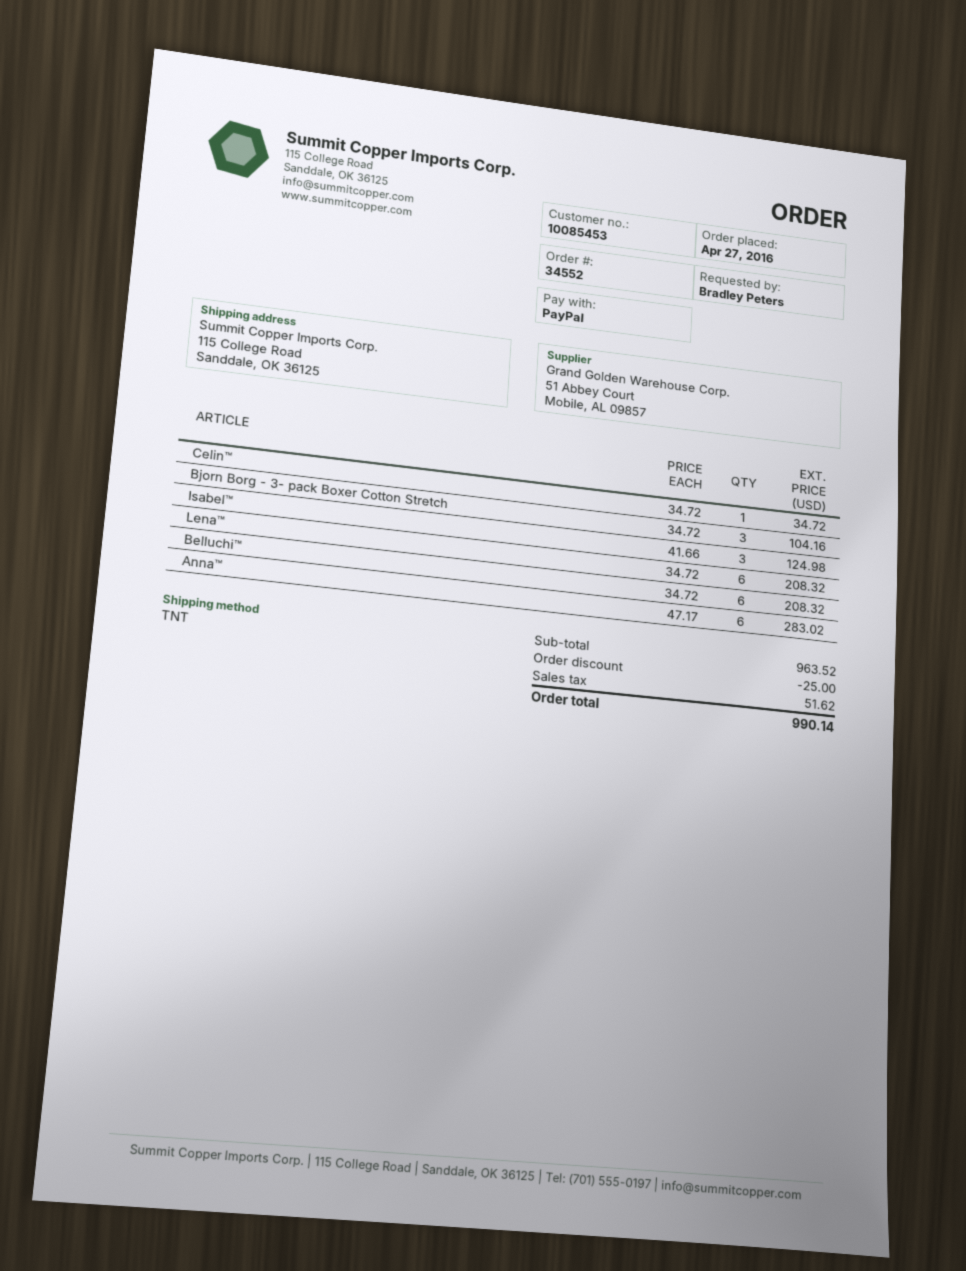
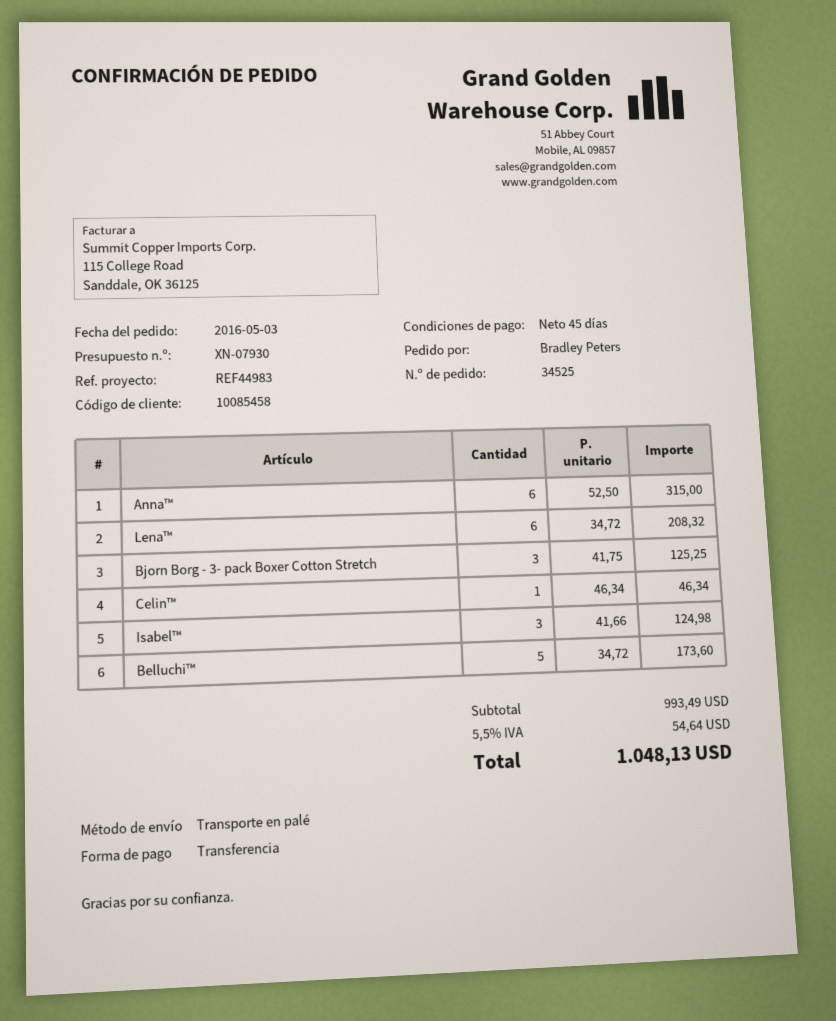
order number: 34552 -> 34525
order date: 2016-04-27 -> 2016-05-03
customer number: 10085453 -> 10085458
payment method: PayPal -> bank transfer
shipping method: TNT -> pallet freight
Celin™: 1 x 34.72 = 34.72 -> 1 x 46.34 = 46.34
Bjorn Borg - 3- pack Boxer Cotton Stretch: 3 x 34.72 = 104.16 -> 3 x 41.75 = 125.25
Belluchi™: 6 x 34.72 = 208.32 -> 5 x 34.72 = 173.60
Anna™: 6 x 47.17 = 283.02 -> 6 x 52.50 = 315.00
subtotal: 963.52 -> 993.49
discount: 25.00 -> none
tax: 51.62 -> 54.64
total: 990.14 -> 1048.13

